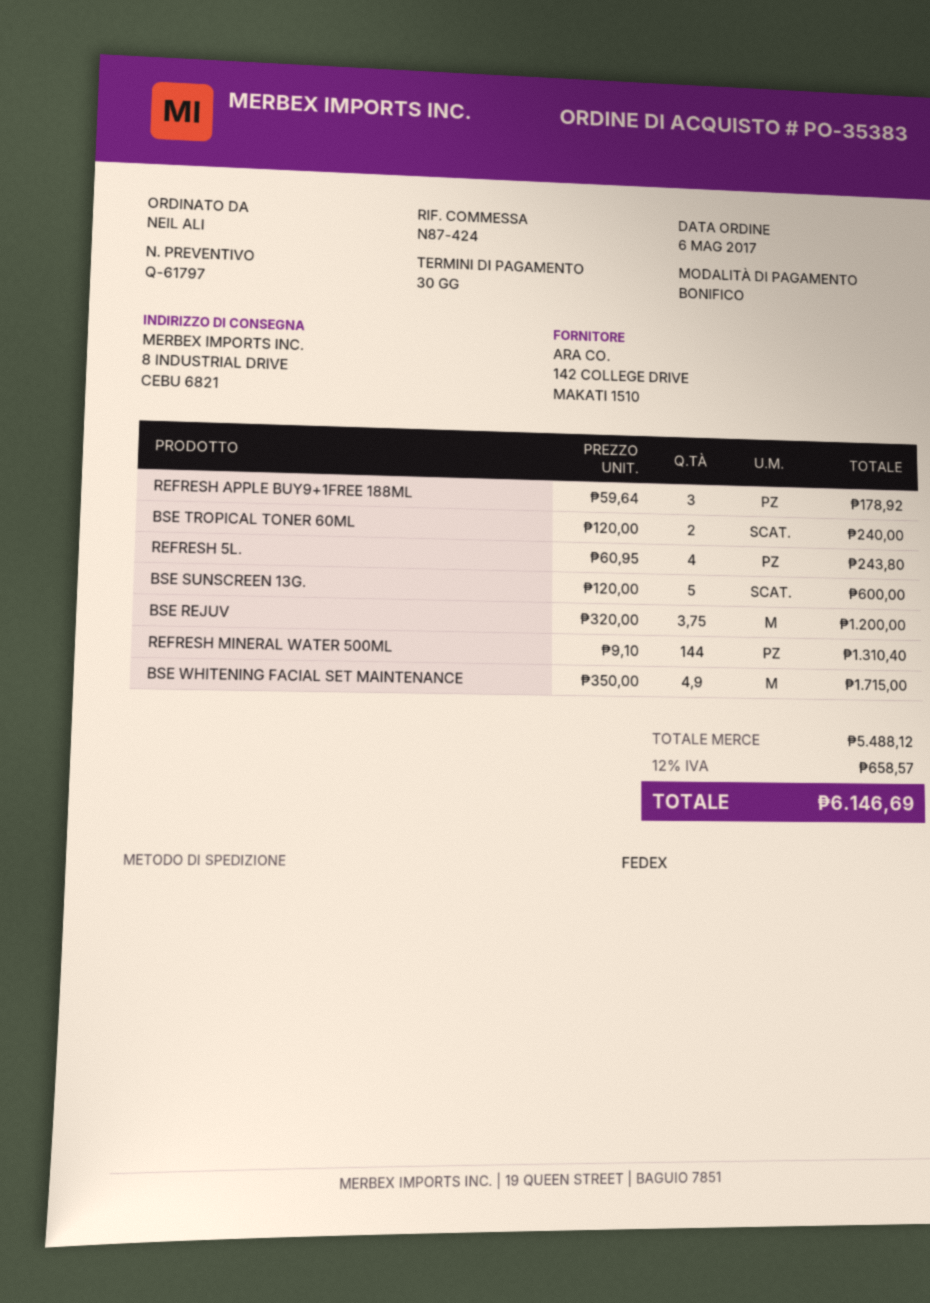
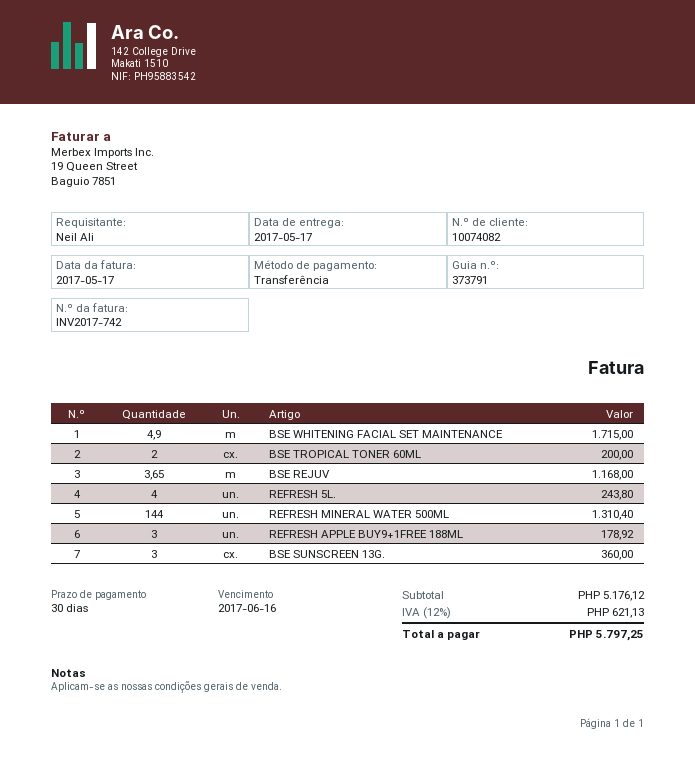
BSE TROPICAL TONER 60ML: 2 for 240.00 -> 2 for 200.00
BSE SUNSCREEN 13G.: 5 for 600.00 -> 3 for 360.00
BSE REJUV: 3.75 for 1200.00 -> 3.65 for 1168.00
subtotal: 5488.12 -> 5176.12
tax: 12% = 658.57 -> 12% = 621.13
total: 6146.69 -> 5797.25

